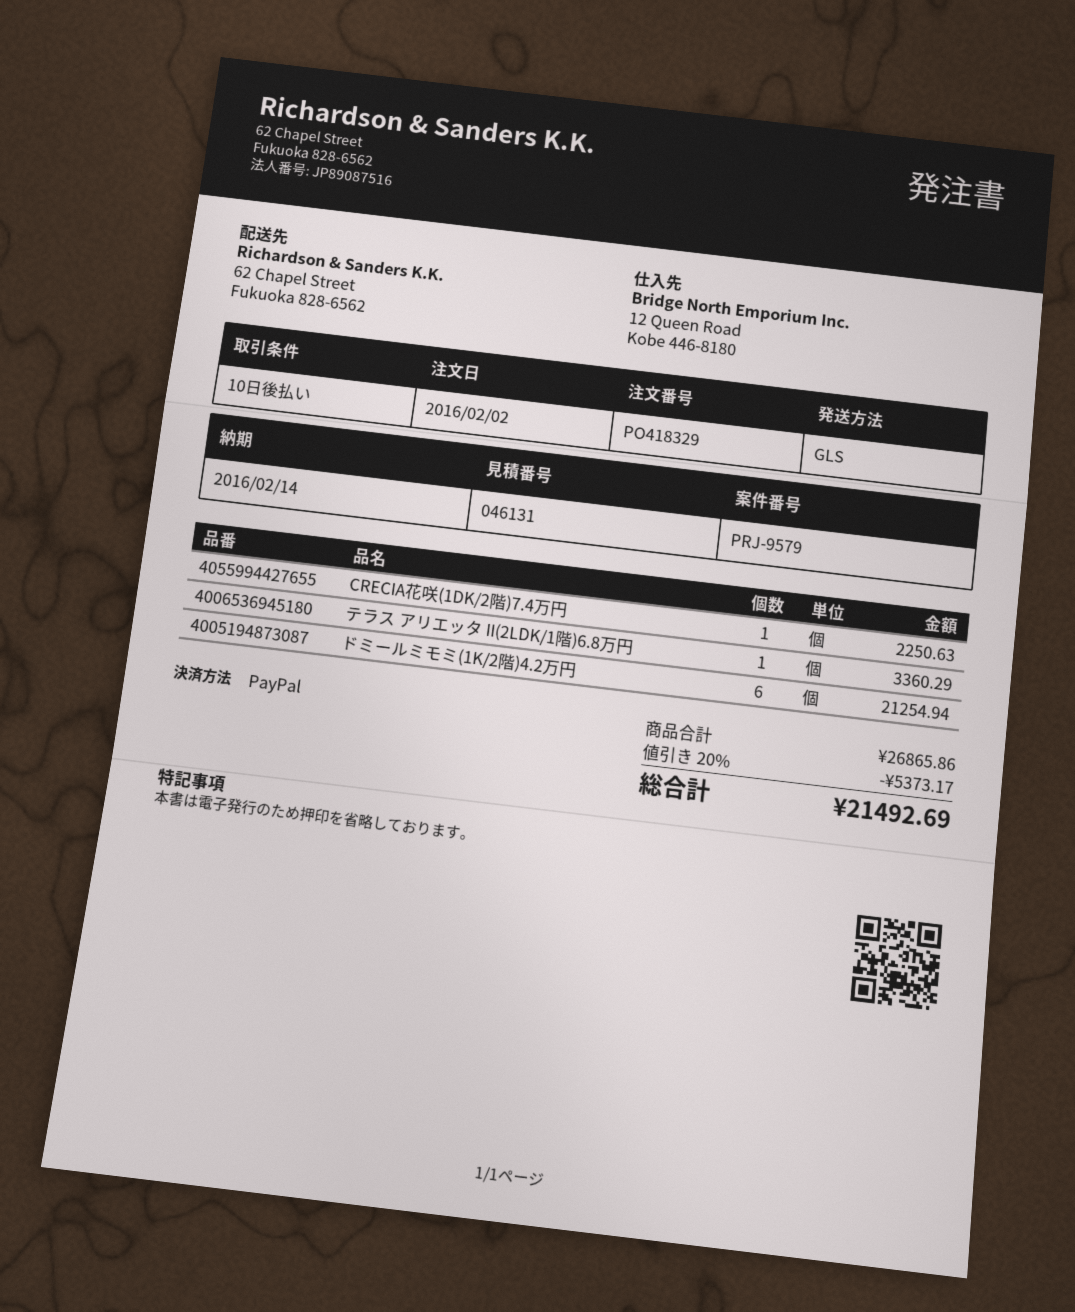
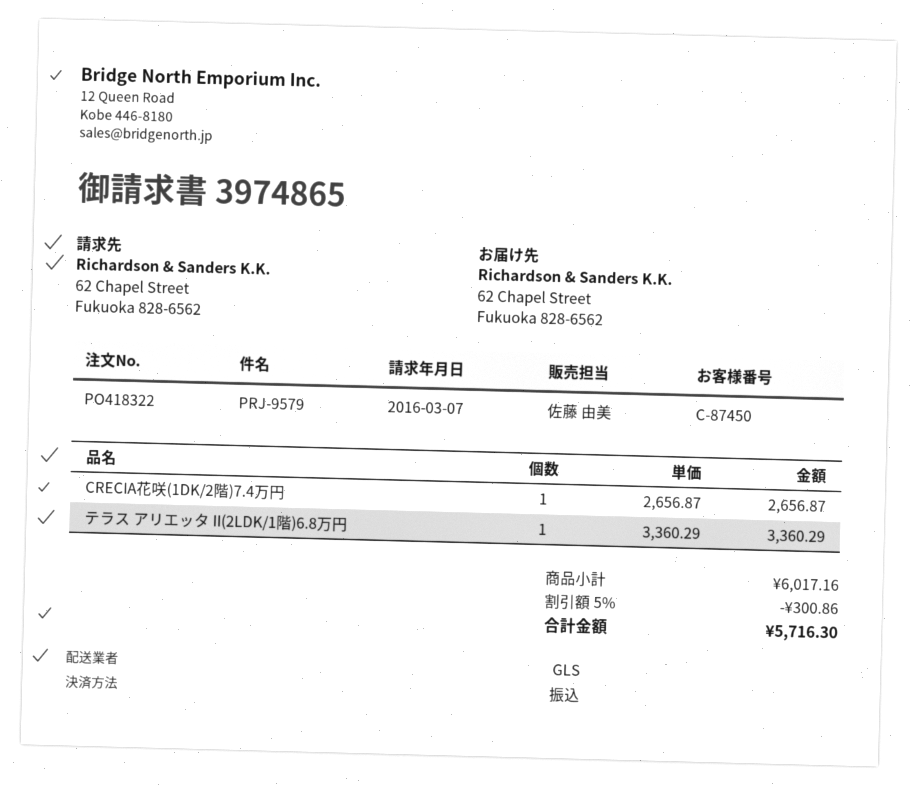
order number: PO418329 -> PO418322
payment method: PayPal -> bank transfer
CRECIA花咲(1DK/2階)7.4万円: 1 for 2250.63 -> 1 for 2656.87
ドミールミモミ(1K/2階)4.2万円: 6 for 21254.94 -> none
subtotal: 26865.86 -> 6017.16
discount: 20% = 5373.17 -> 5% = 300.86
total: 21492.69 -> 5716.30

